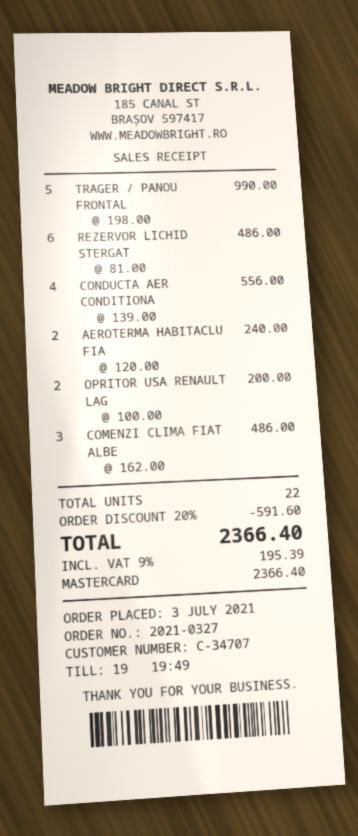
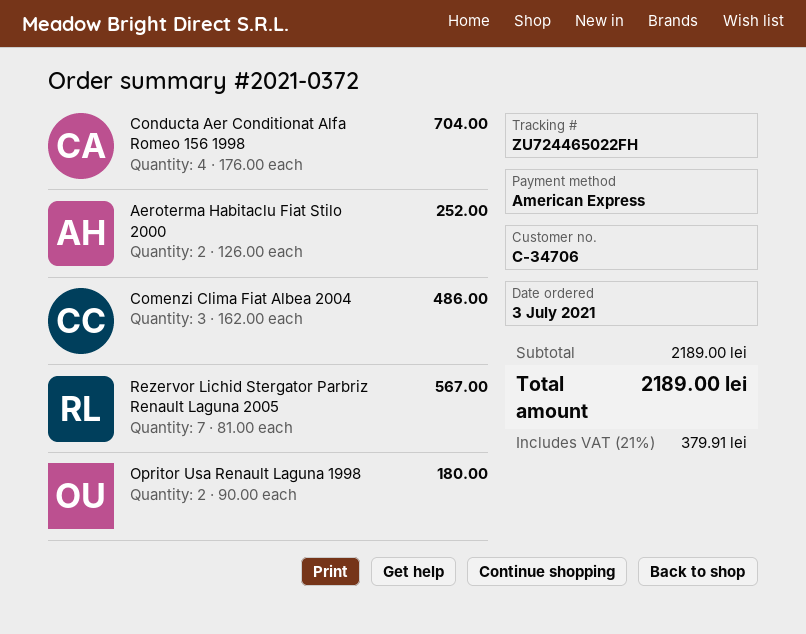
order number: 2021-0327 -> 2021-0372
customer number: C-34707 -> C-34706
payment method: Mastercard -> American Express
TRAGER / PANOU FRONTAL: 5 x 198.00 = 990.00 -> none
REZERVOR LICHID STERGAT: 6 x 81.00 = 486.00 -> 7 x 81.00 = 567.00
CONDUCTA AER CONDITIONA: 4 x 139.00 = 556.00 -> 4 x 176.00 = 704.00
AEROTERMA HABITACLU FIA: 2 x 120.00 = 240.00 -> 2 x 126.00 = 252.00
OPRITOR USA RENAULT LAG: 2 x 100.00 = 200.00 -> 2 x 90.00 = 180.00
discount: 20% = 591.60 -> none
tax: 9% = 195.39 -> 21% = 379.91
total: 2366.40 -> 2189.00

